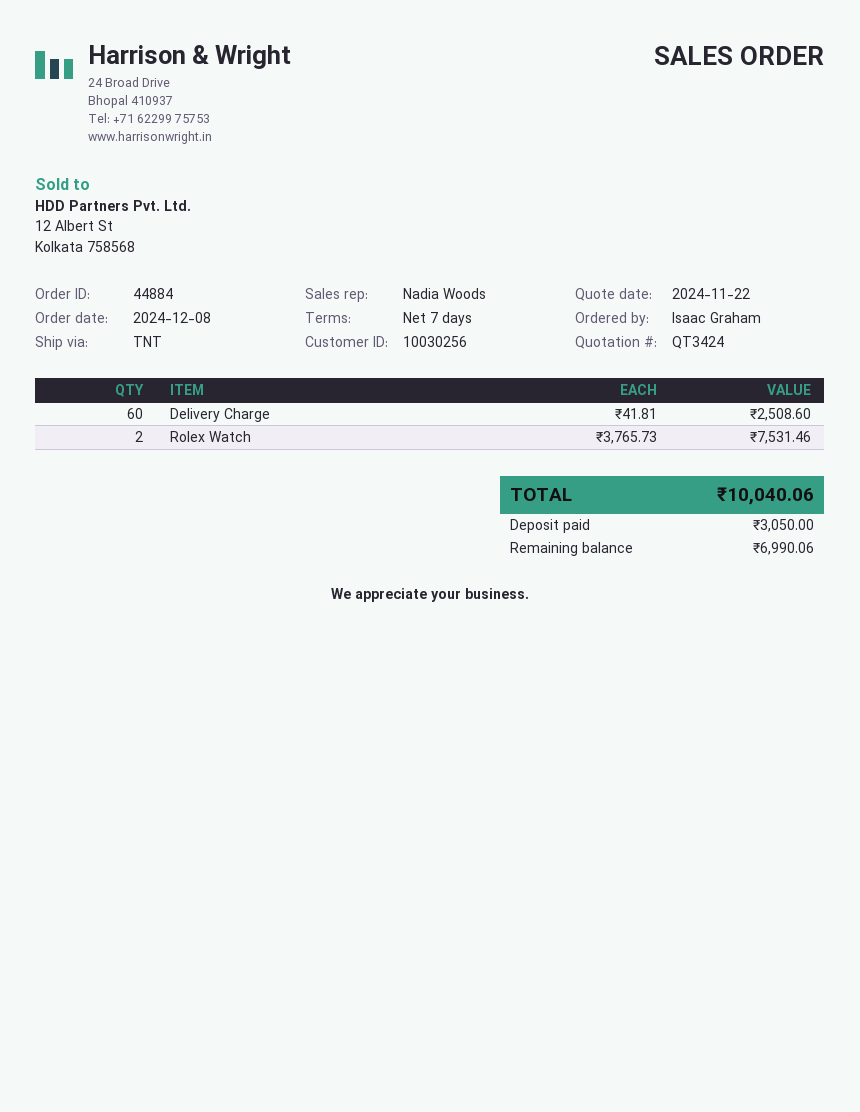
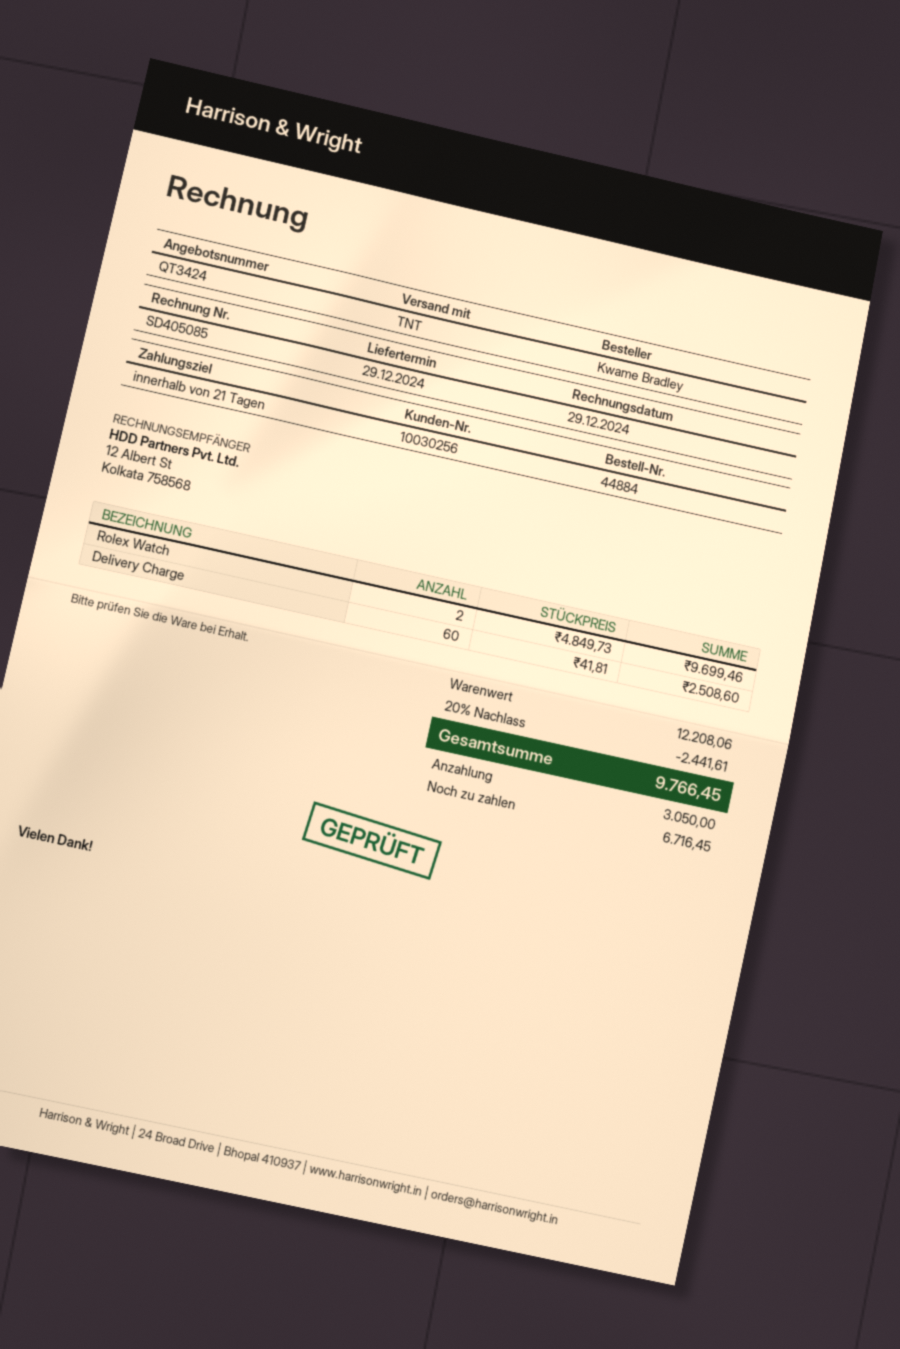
payment terms: 7 days -> 21 days
ordered by: Isaac Graham -> Kwame Bradley
Rolex Watch: 2 x 3765.73 = 7531.46 -> 2 x 4849.73 = 9699.46
discount: none -> 20% = 2441.61
total: 10040.06 -> 9766.45
balance: 6990.06 -> 6716.45

